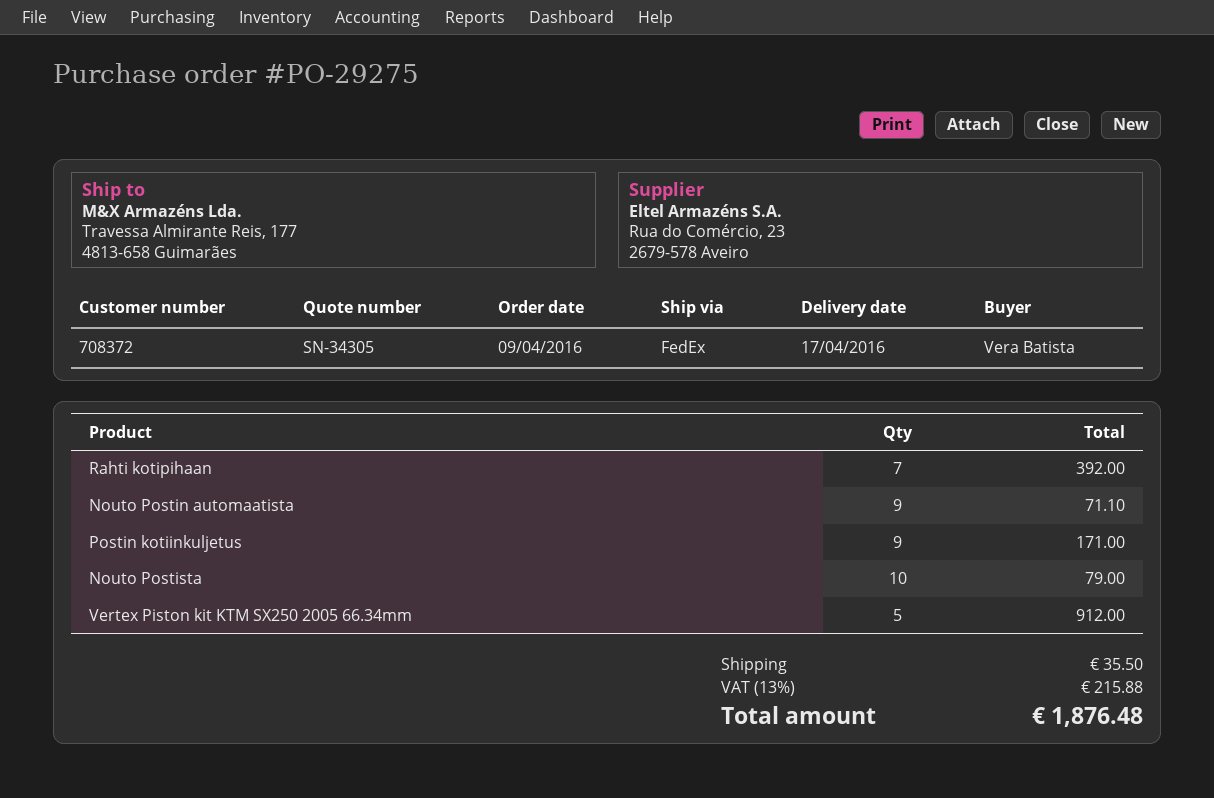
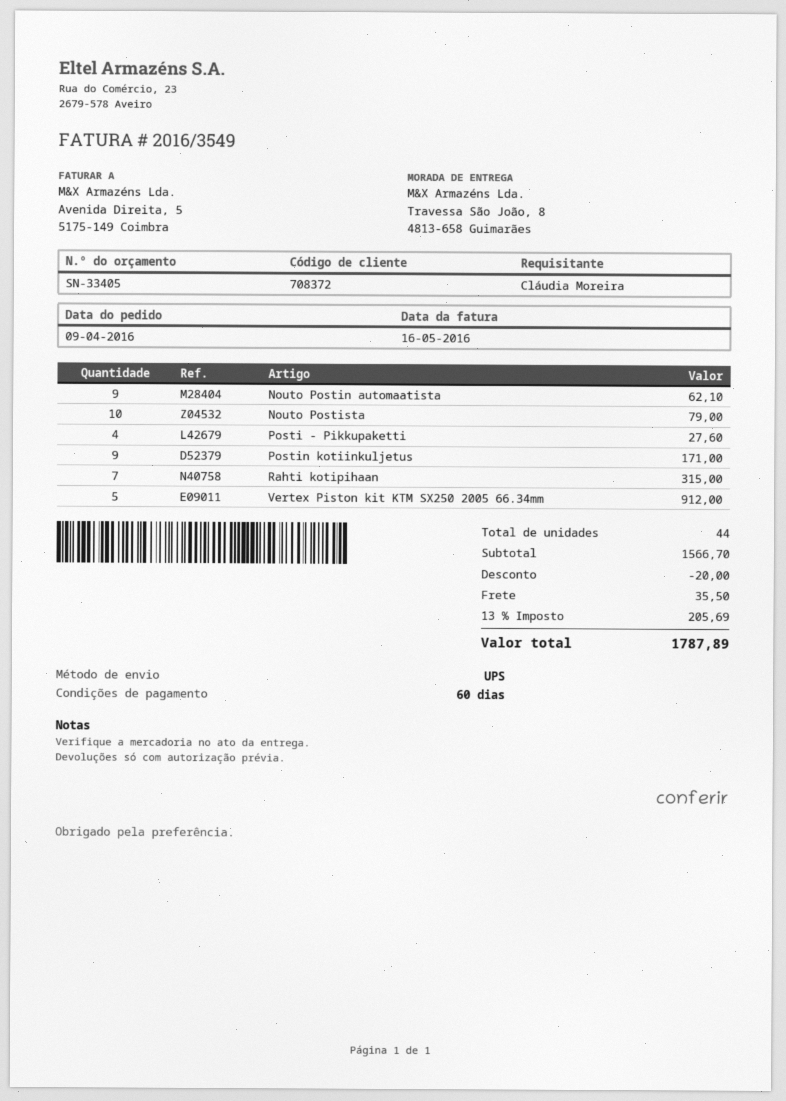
quote number: SN-34305 -> SN-33405
ordered by: Vera Batista -> Cláudia Moreira
shipping method: FedEx -> UPS
ship to: Travessa Almirante Reis, 177, 4813-658 Guimarães -> Travessa São João, 8, 4813-658 Guimarães
Rahti kotipihaan: 7 for 392.00 -> 7 for 315.00
Nouto Postin automaatista: 9 for 71.10 -> 9 for 62.10
Posti - Pikkupaketti: none -> 4 for 27.60
discount: none -> 20.00
tax: 13% = 215.88 -> 13% = 205.69
total: 1876.48 -> 1787.89

